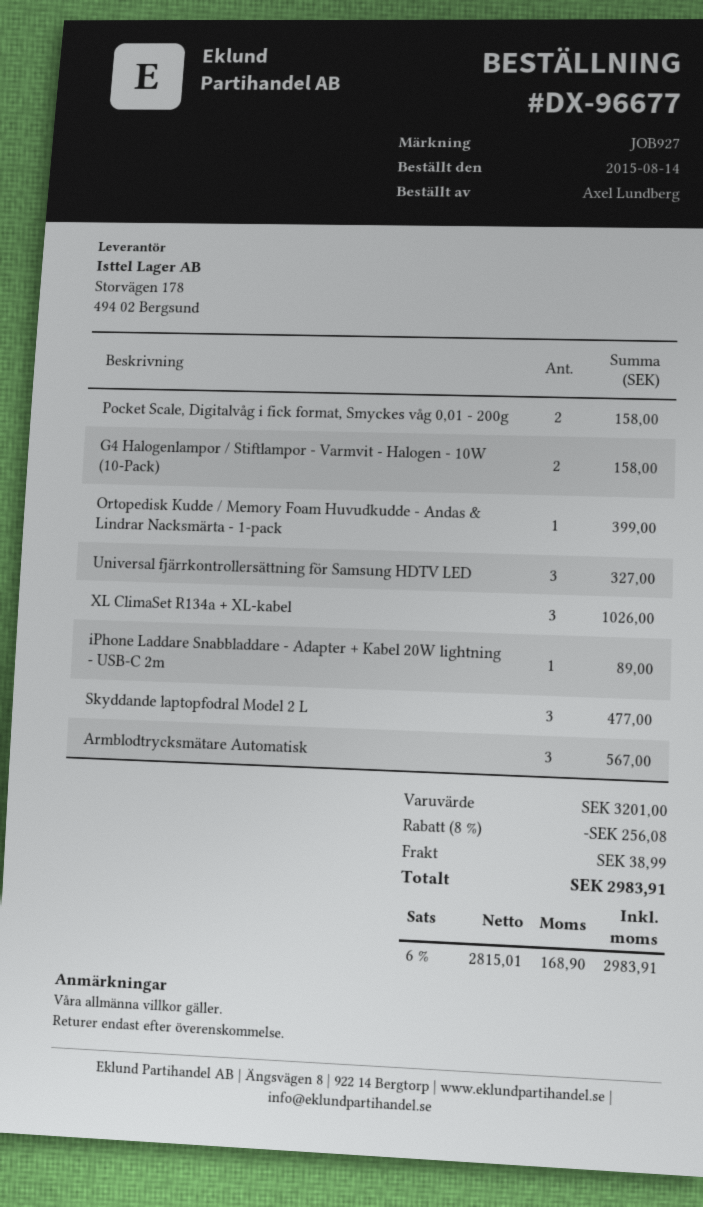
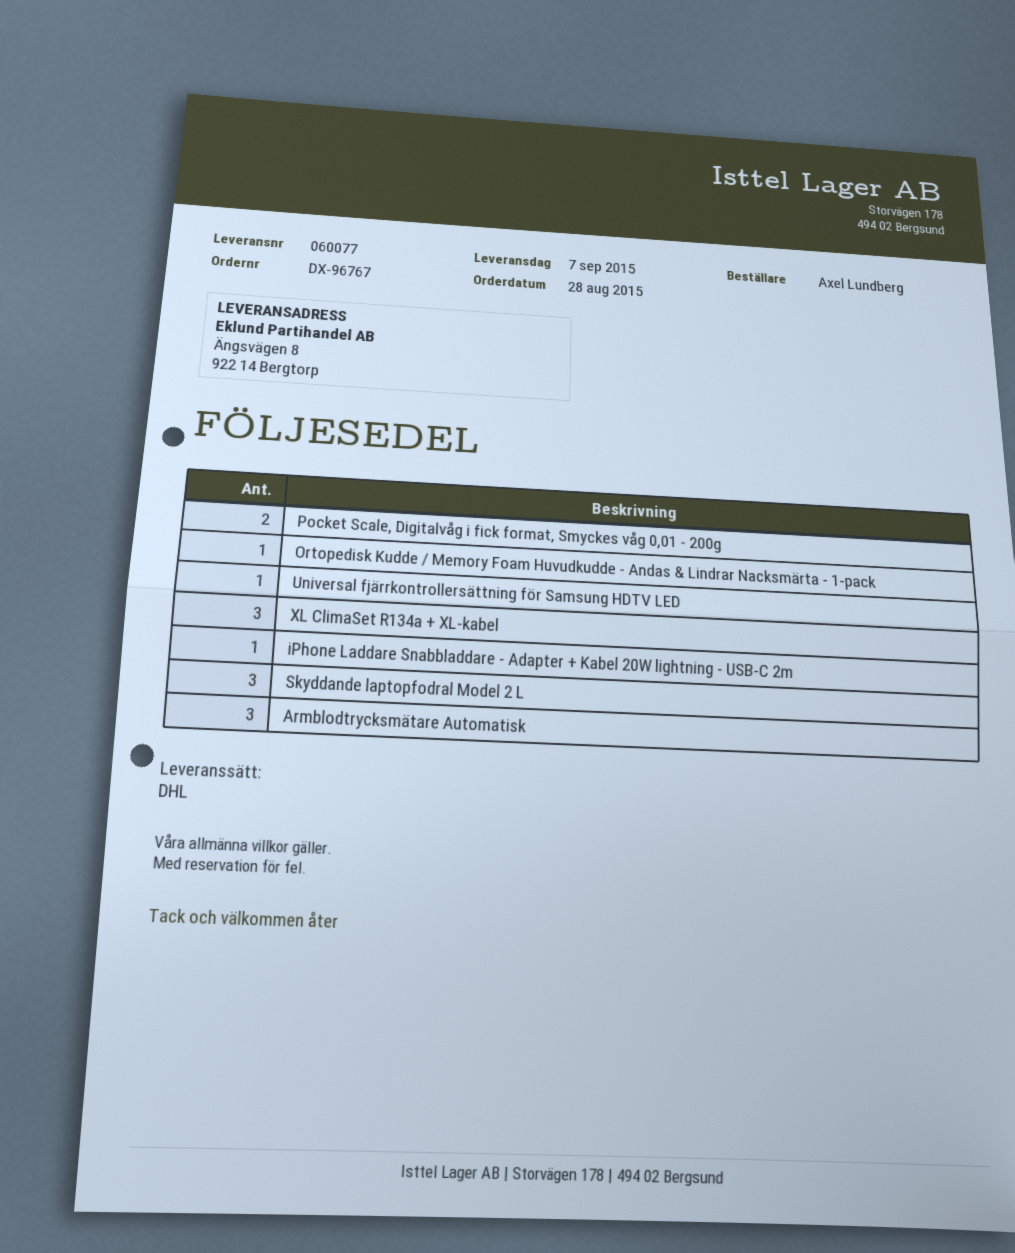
order number: DX-96677 -> DX-96767
order date: 2015-08-14 -> 2015-08-28
G4 Halogenlampor / Stiftlampor - Varmvit - Halogen - 10W (10-Pack): 2 -> none
Universal fjärrkontrollersättning för Samsung HDTV LED: 3 -> 1

